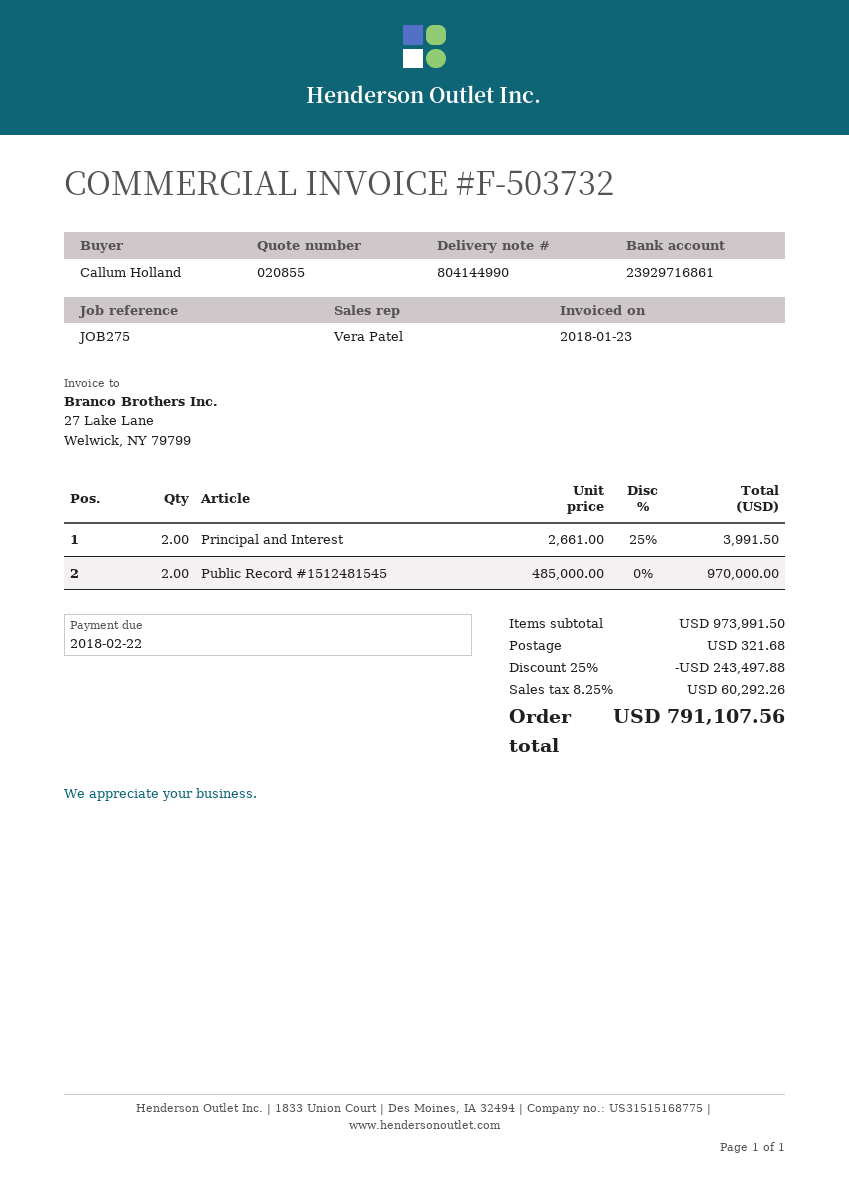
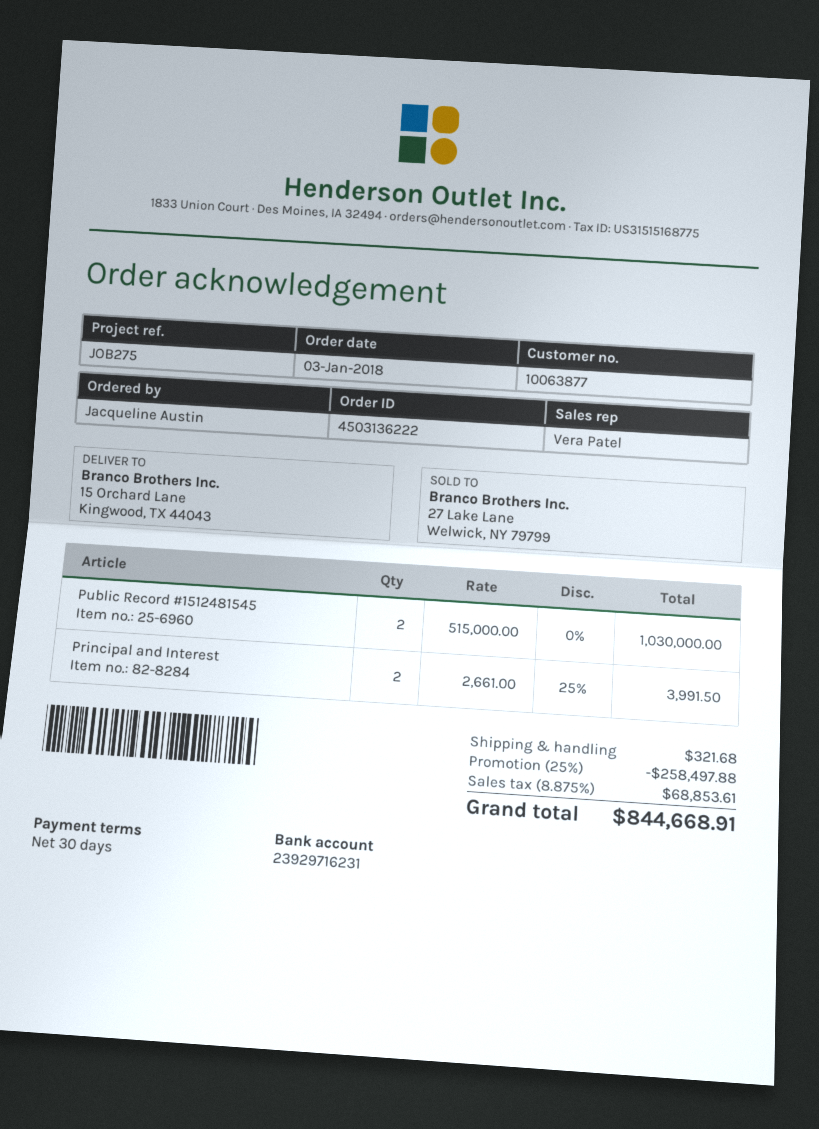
ordered by: Callum Holland -> Jacqueline Austin
bank account: 23929716861 -> 23929716231
Public Record #1512481545: 2 x 485000.00 = 970000.00 -> 2 x 515000.00 = 1030000.00
discount: 25% = 243497.88 -> 25% = 258497.88
tax: 8.25% = 60292.26 -> 8.875% = 68853.61
total: 791107.56 -> 844668.91

